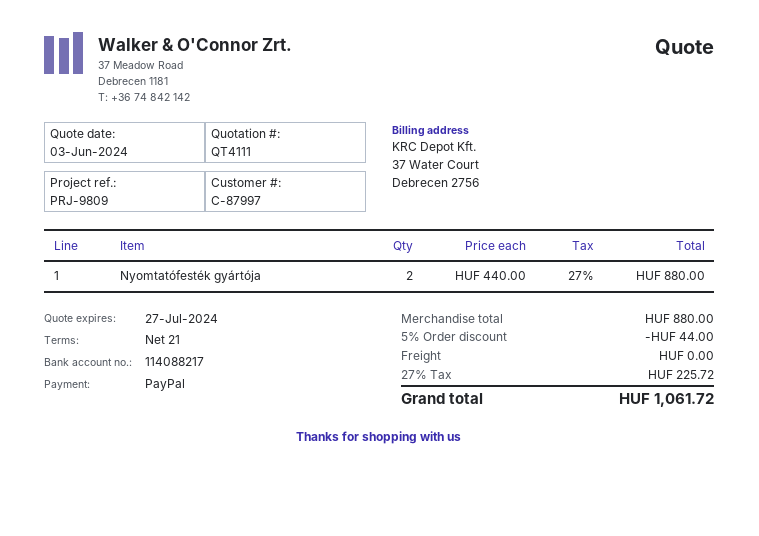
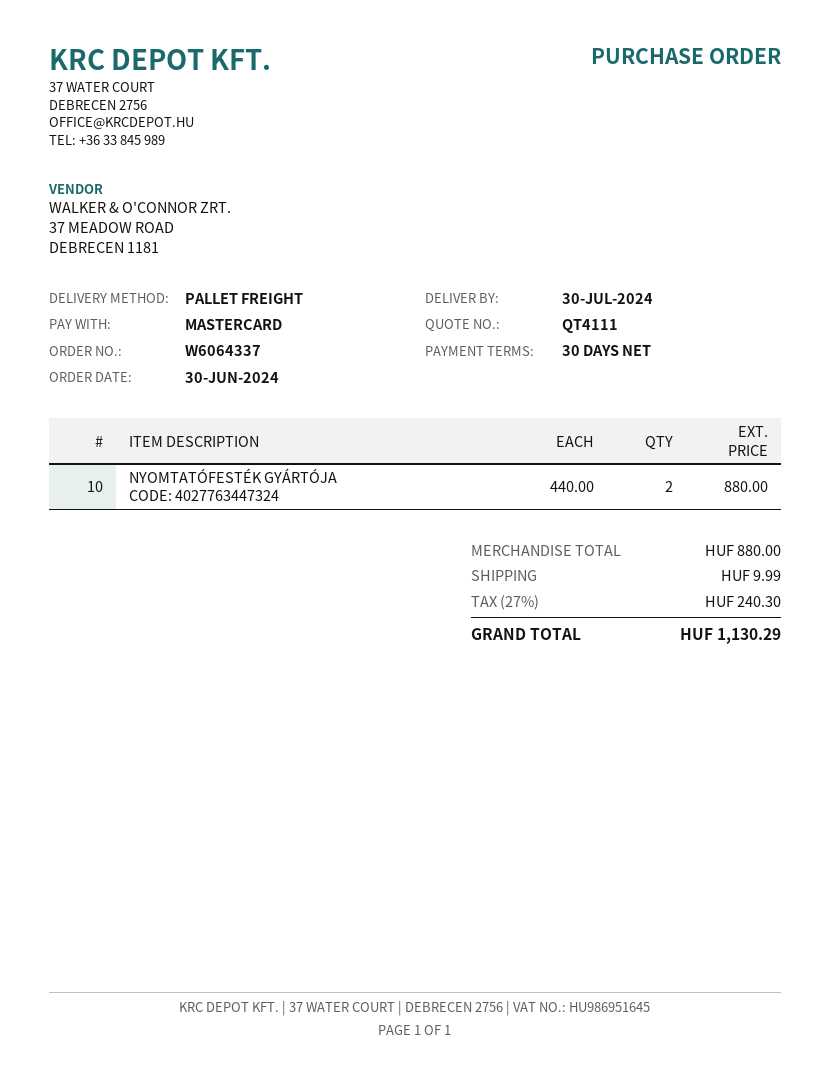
payment terms: 21 days -> 30 days
payment method: PayPal -> Mastercard
discount: 5% = 44.00 -> none
shipping: 0.00 -> 9.99
tax: 27% = 225.72 -> 27% = 240.30
total: 1061.72 -> 1130.29

